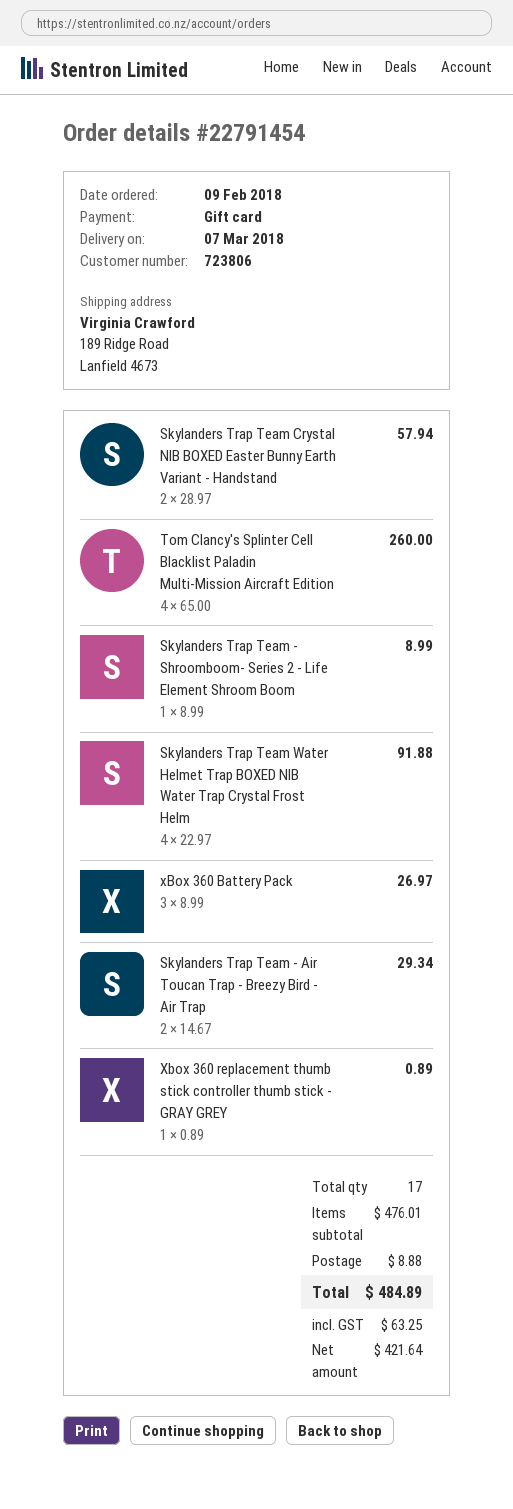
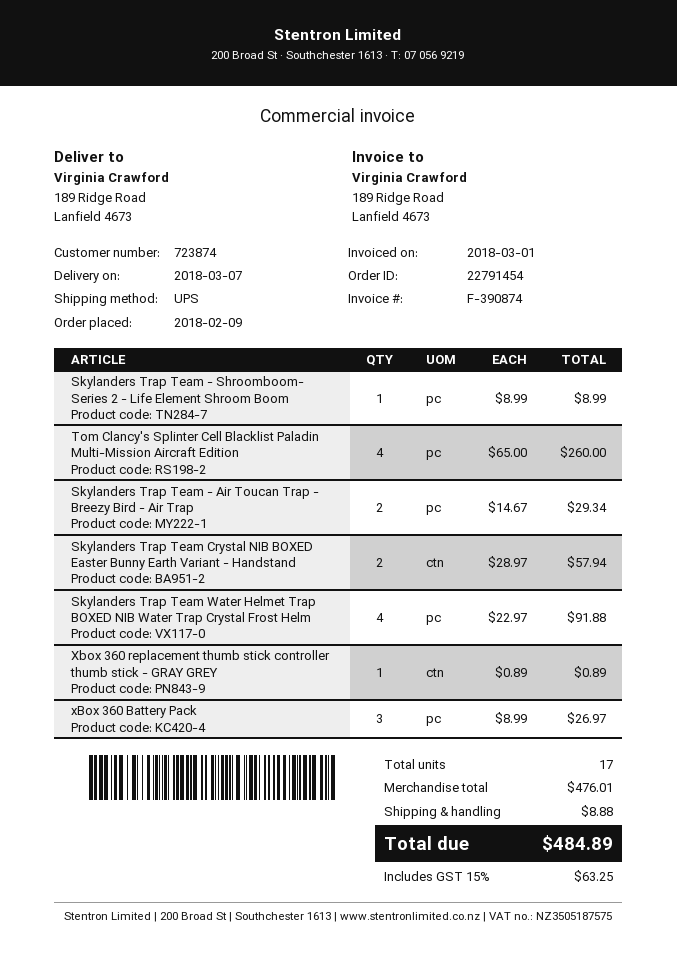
customer number: 723806 -> 723874

